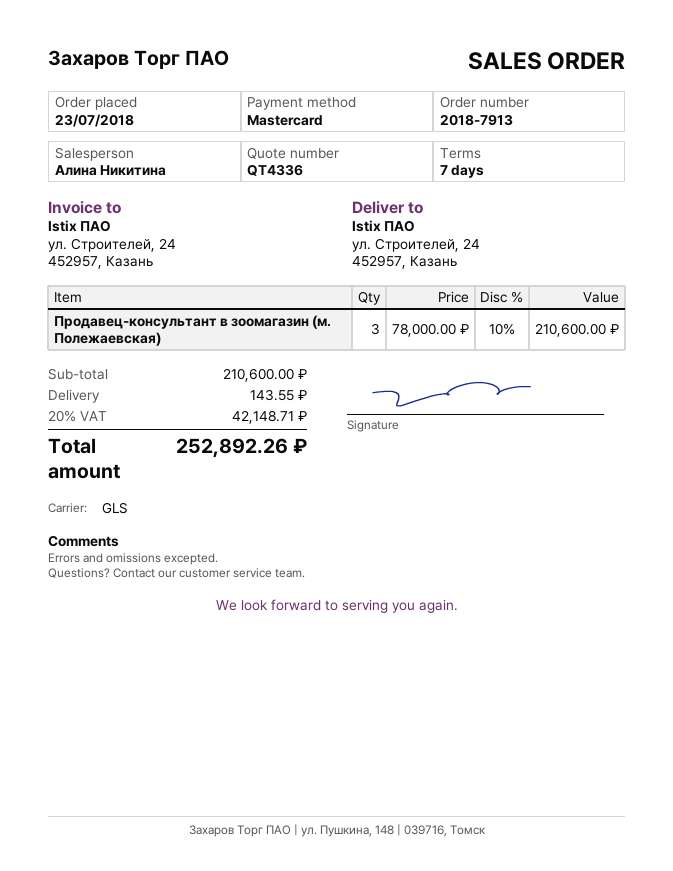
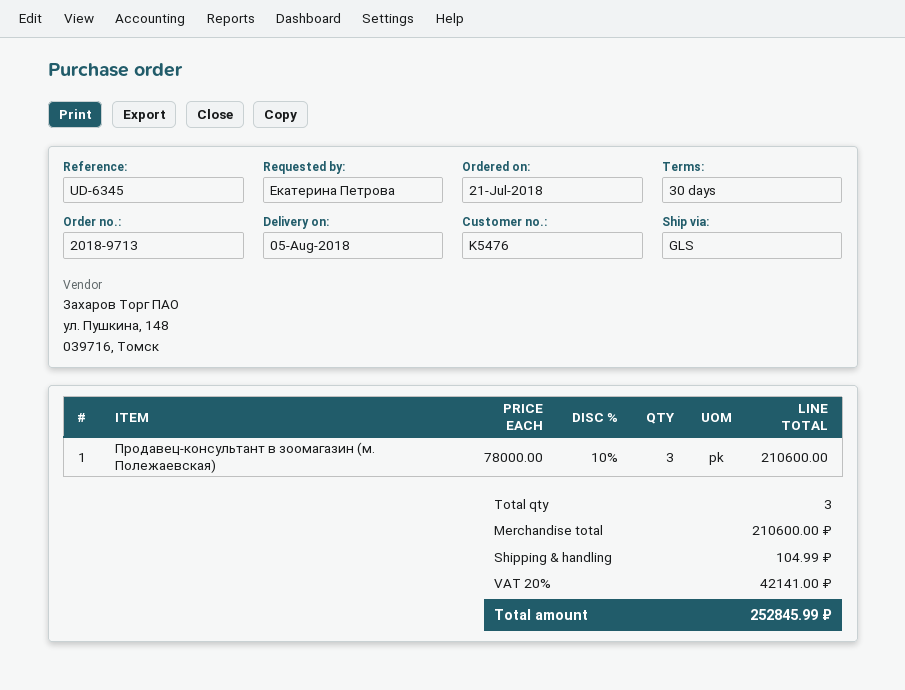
order number: 2018-7913 -> 2018-9713
order date: 2018-07-23 -> 2018-07-21
payment terms: 7 days -> 30 days
shipping: 143.55 -> 104.99
tax: 20% = 42148.71 -> 20% = 42141.00
total: 252892.26 -> 252845.99

